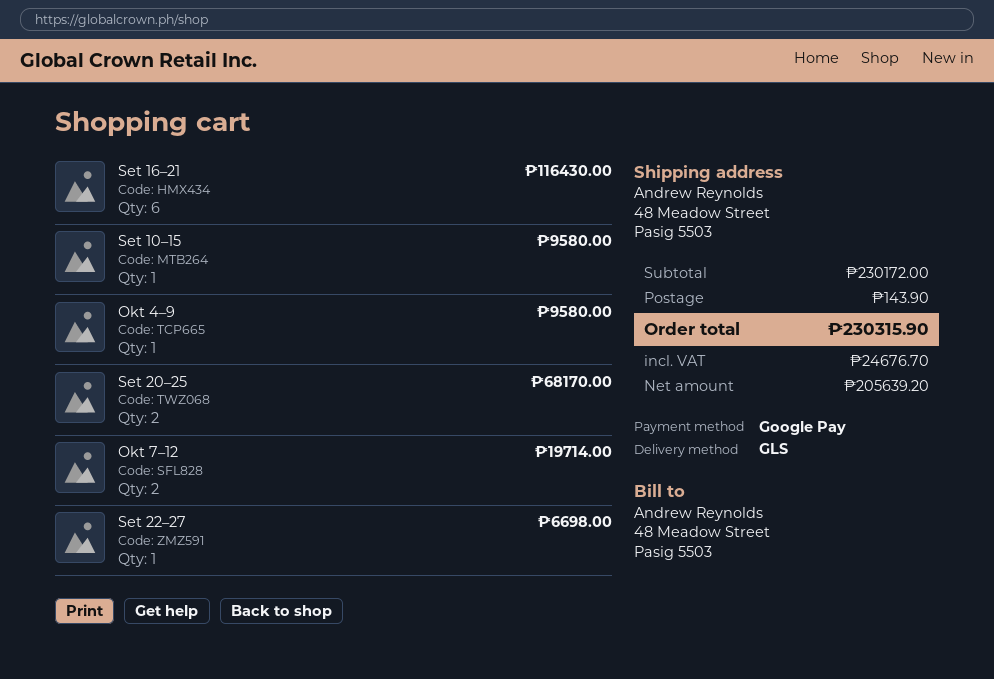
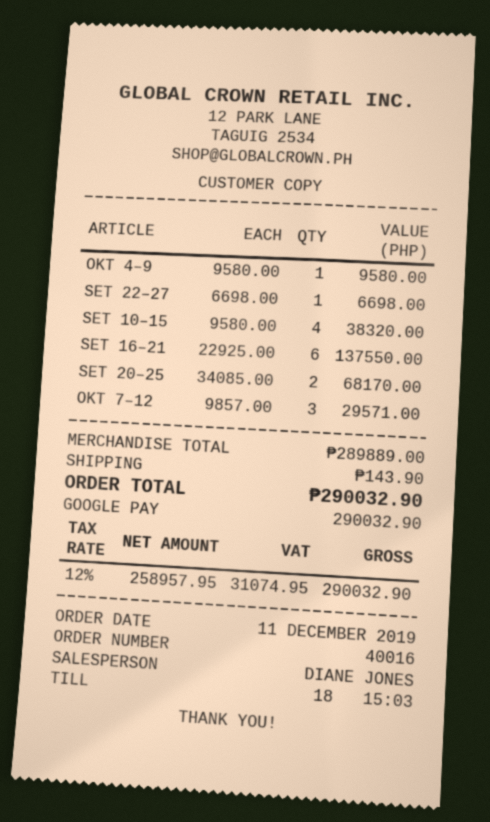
Set 16–21: 6 for 116430.00 -> 6 for 137550.00
Set 10–15: 1 for 9580.00 -> 4 for 38320.00
Okt 7–12: 2 for 19714.00 -> 3 for 29571.00
subtotal: 230172.00 -> 289889.00
net: 205639.20 -> 258957.95
tax: 24676.70 -> 31074.95
total: 230315.90 -> 290032.90

